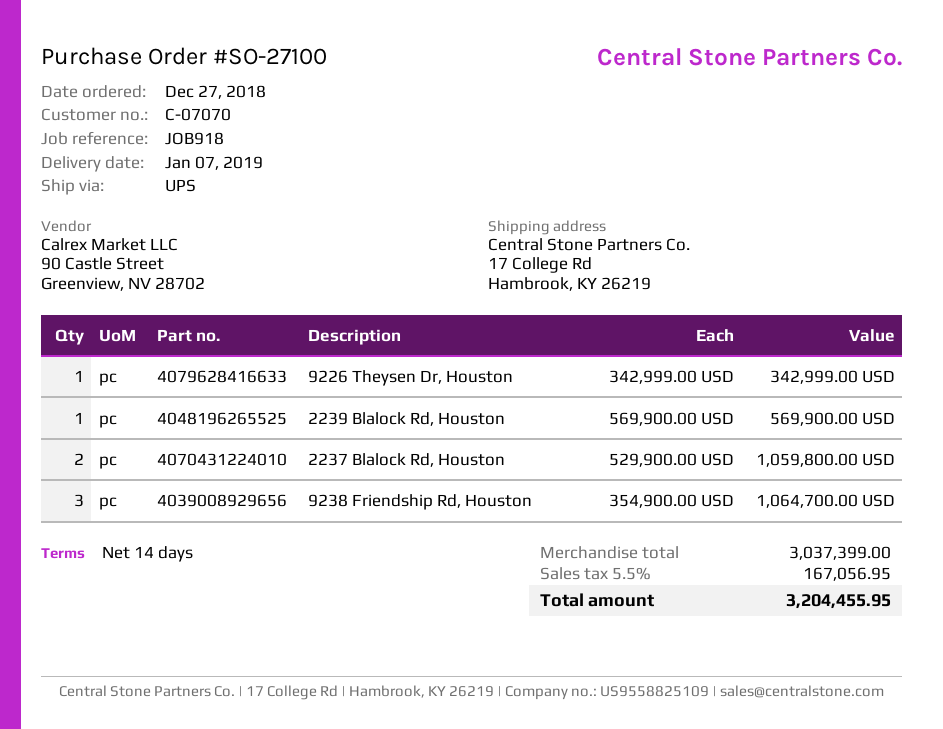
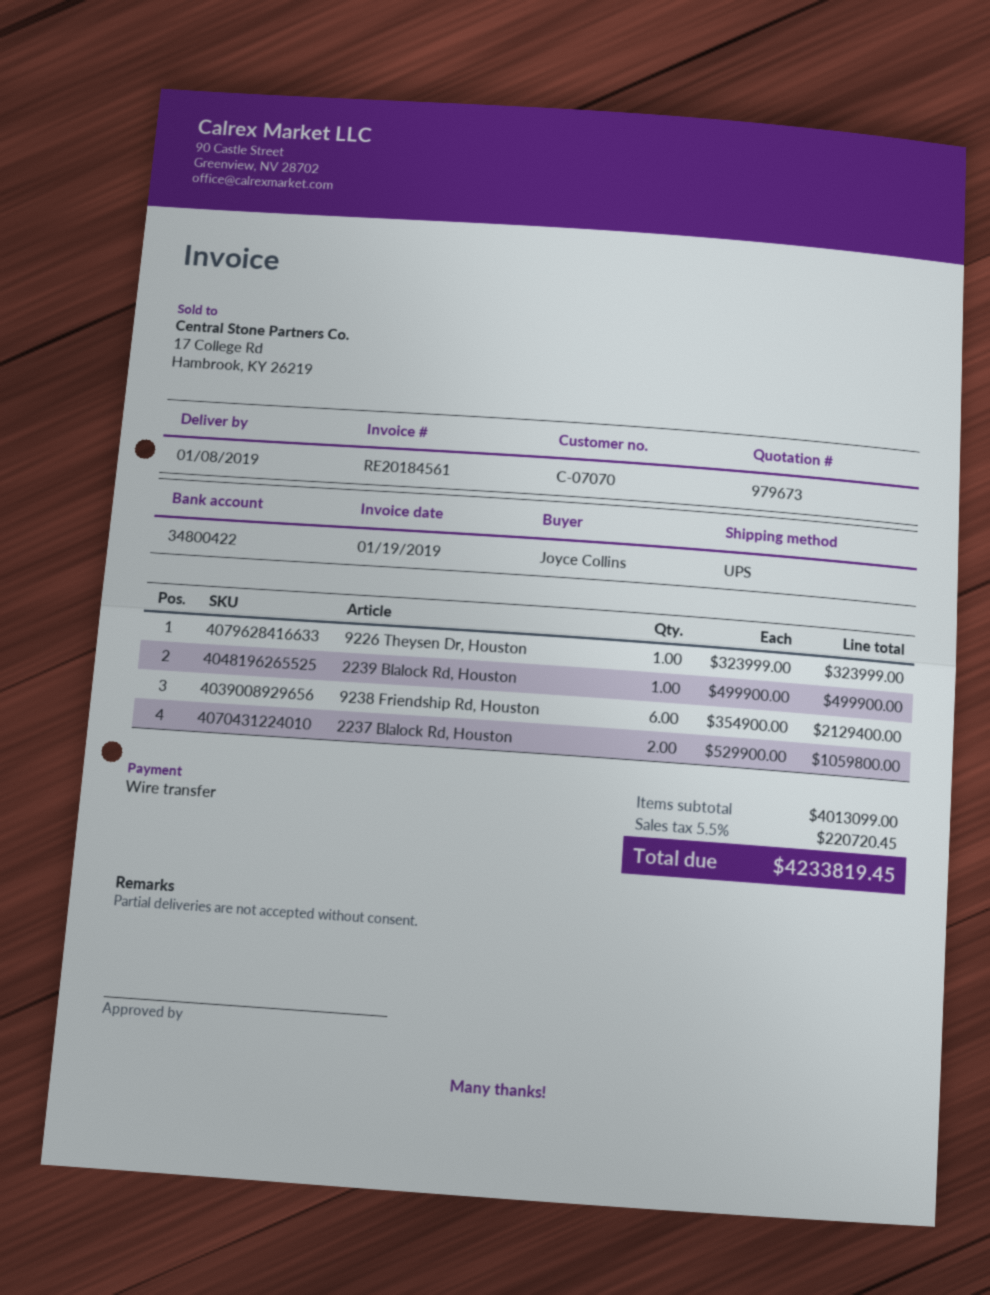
delivery date: 2019-01-07 -> 2019-01-08
9226 Theysen Dr, Houston: 1 x 342999.00 = 342999.00 -> 1 x 323999.00 = 323999.00
2239 Blalock Rd, Houston: 1 x 569900.00 = 569900.00 -> 1 x 499900.00 = 499900.00
9238 Friendship Rd, Houston: 3 x 354900.00 = 1064700.00 -> 6 x 354900.00 = 2129400.00
subtotal: 3037399.00 -> 4013099.00
tax: 5.5% = 167056.95 -> 5.5% = 220720.45
total: 3204455.95 -> 4233819.45

